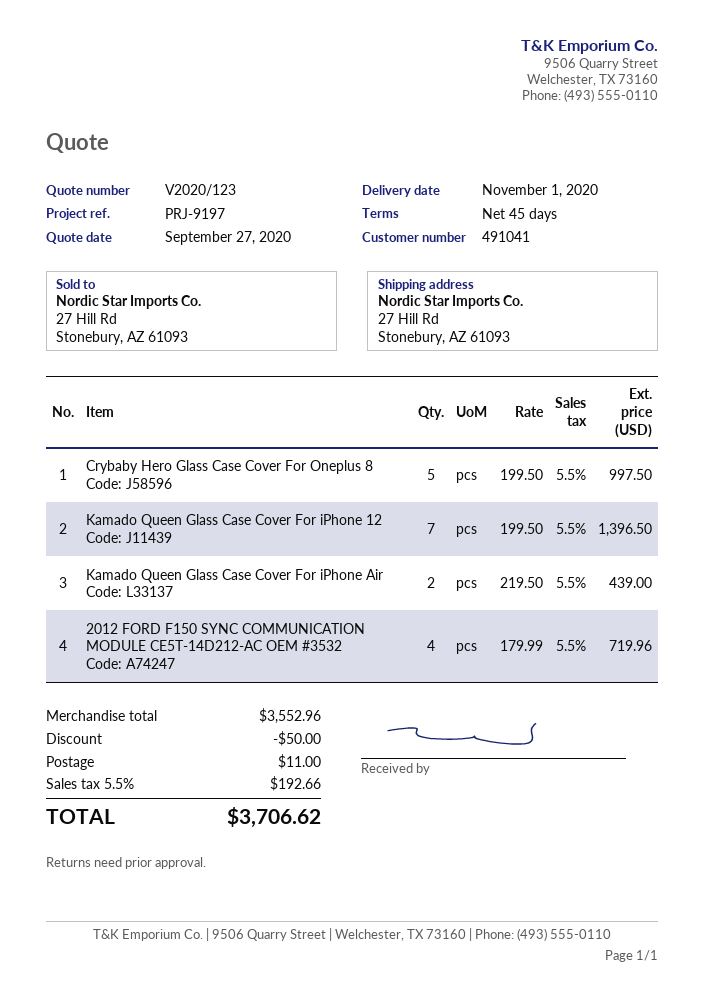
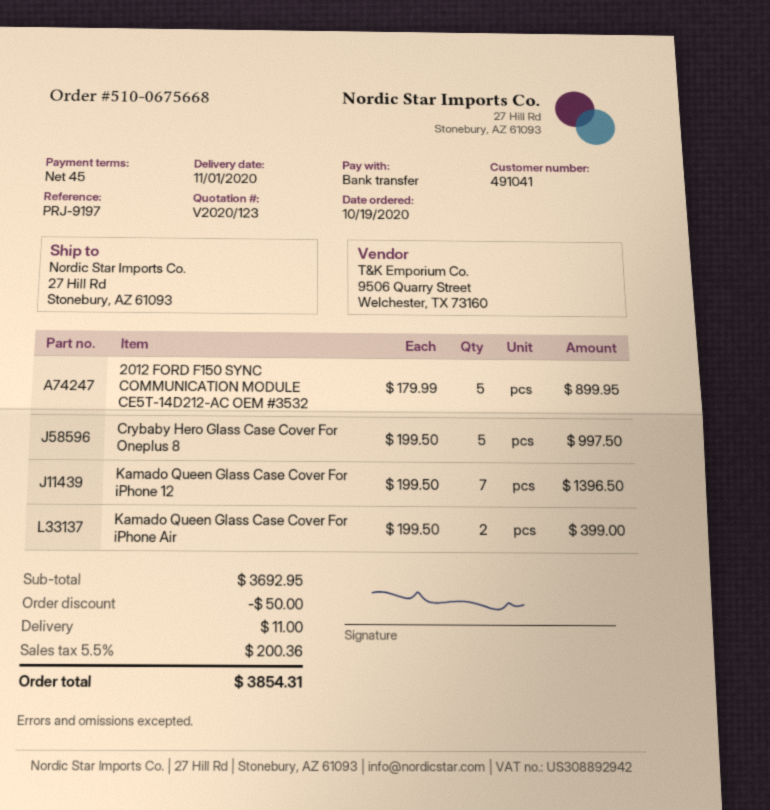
Kamado Queen Glass Case Cover For iPhone Air: 2 x 219.50 = 439.00 -> 2 x 199.50 = 399.00
2012 FORD F150 SYNC COMMUNICATION MODULE CE5T-14D212-AC OEM #3532: 4 x 179.99 = 719.96 -> 5 x 179.99 = 899.95
subtotal: 3552.96 -> 3692.95
tax: 5.5% = 192.66 -> 5.5% = 200.36
total: 3706.62 -> 3854.31

